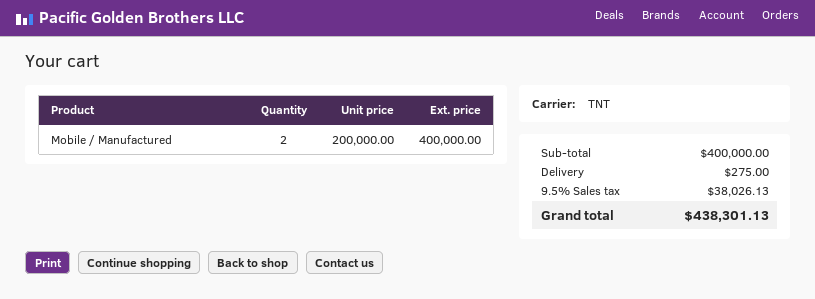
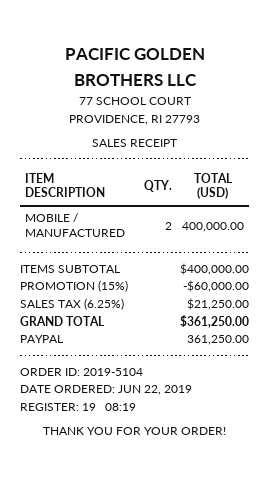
discount: none -> 15% = 60000.00
shipping: 275.00 -> none
tax: 9.5% = 38026.13 -> 6.25% = 21250.00
total: 438301.13 -> 361250.00

